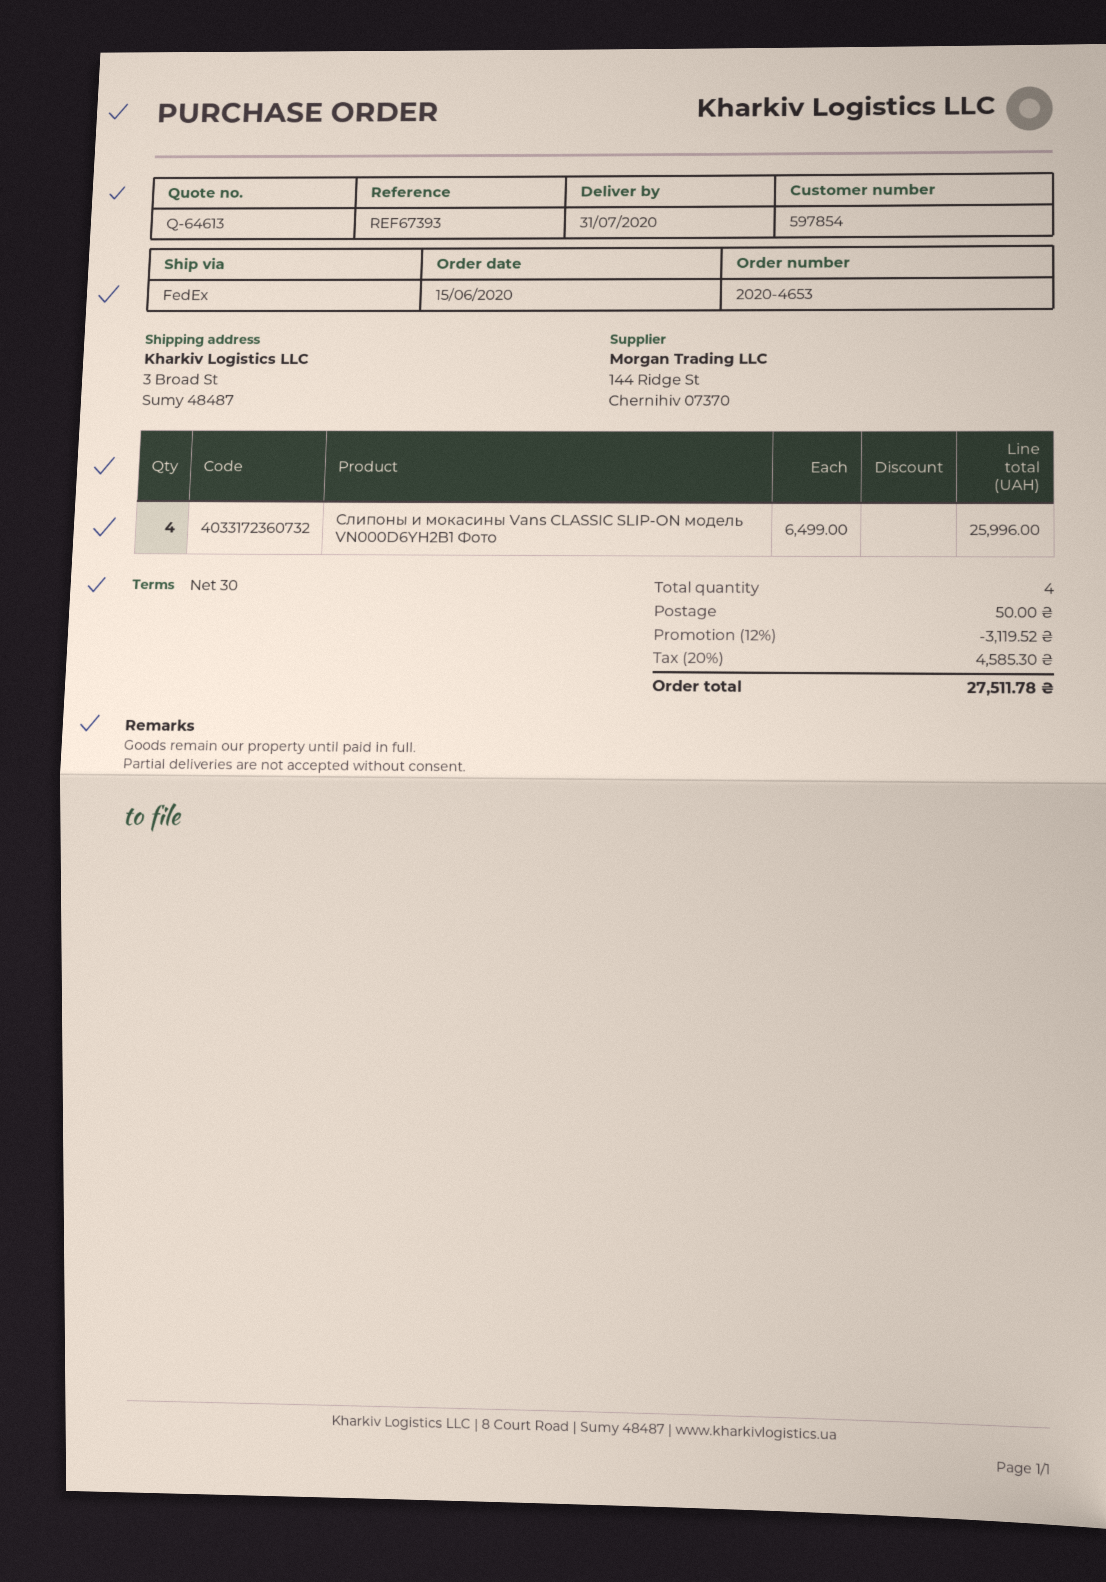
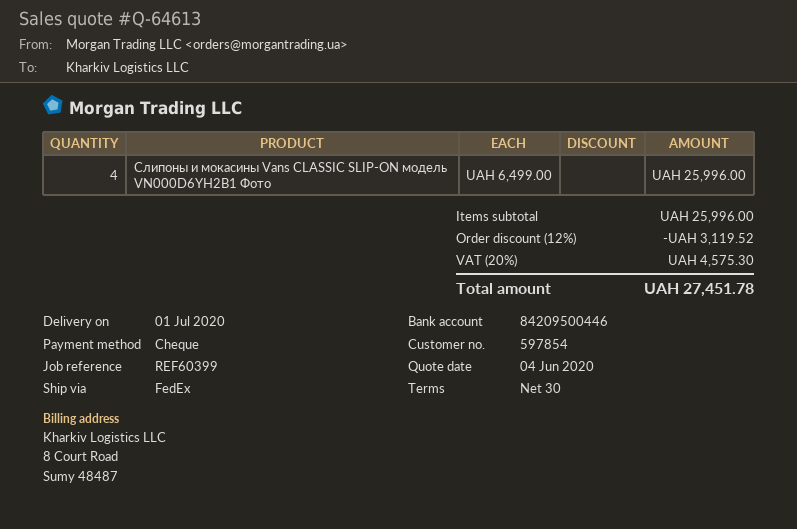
delivery date: 2020-07-31 -> 2020-07-01
reference: REF67393 -> REF60399
shipping: 50.00 -> none
tax: 20% = 4585.30 -> 20% = 4575.30
total: 27511.78 -> 27451.78

